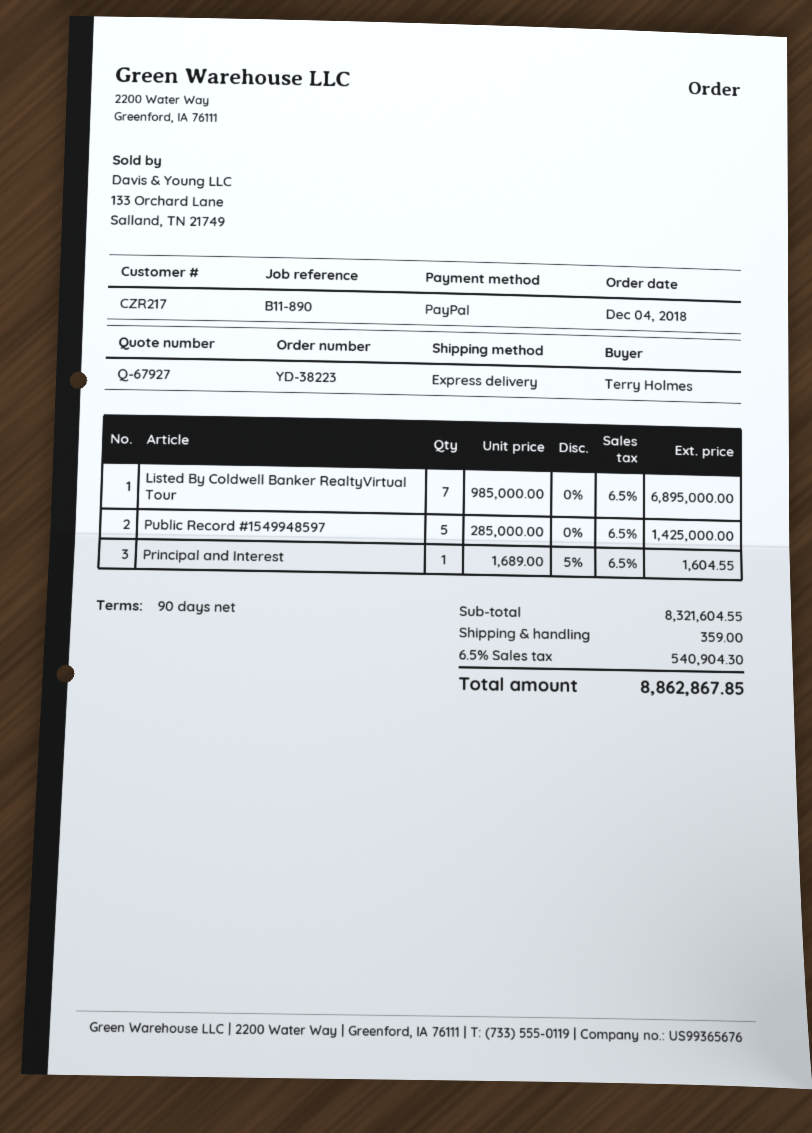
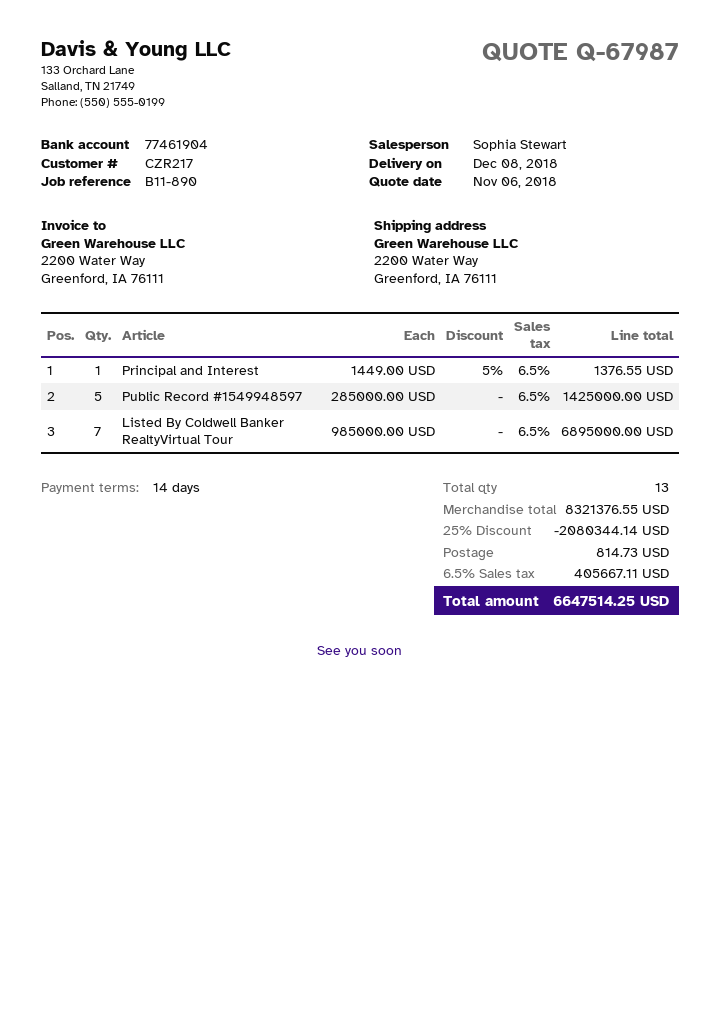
quote number: Q-67927 -> Q-67987
payment terms: 90 days -> 14 days
Principal and Interest: 1 x 1689.00 - 5% = 1604.55 -> 1 x 1449.00 - 5% = 1376.55
subtotal: 8321604.55 -> 8321376.55
discount: none -> 25% = 2080344.14
shipping: 359.00 -> 814.73
tax: 6.5% = 540904.30 -> 6.5% = 405667.11
total: 8862867.85 -> 6647514.25

